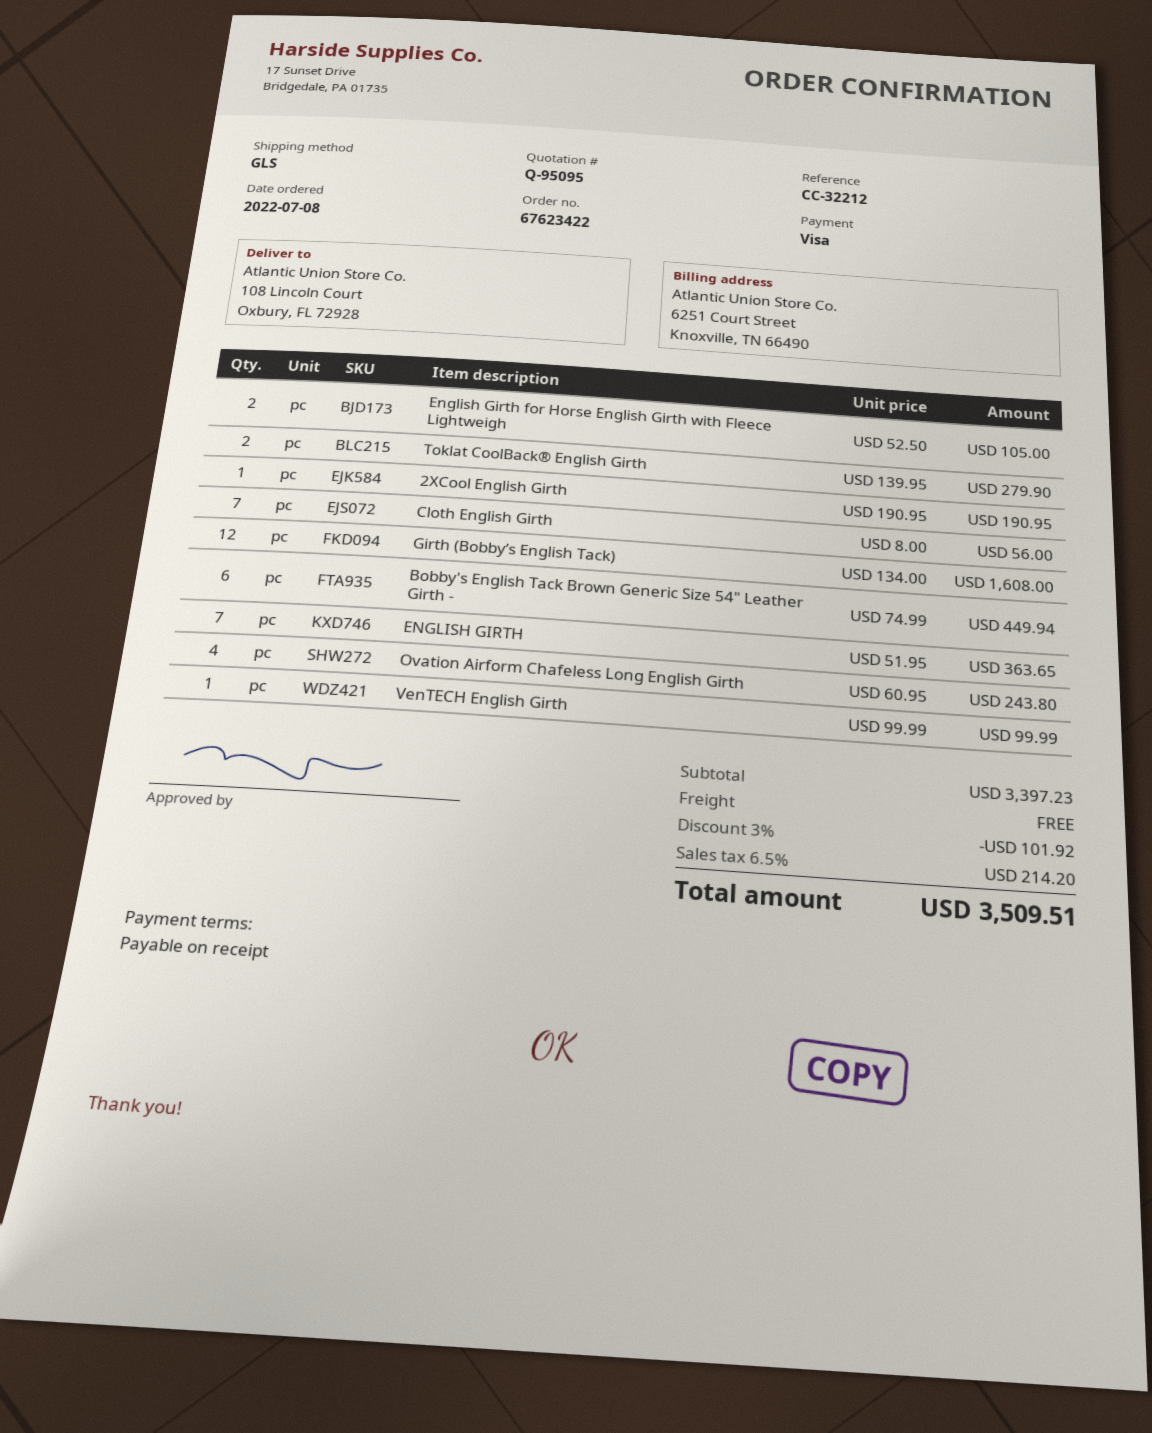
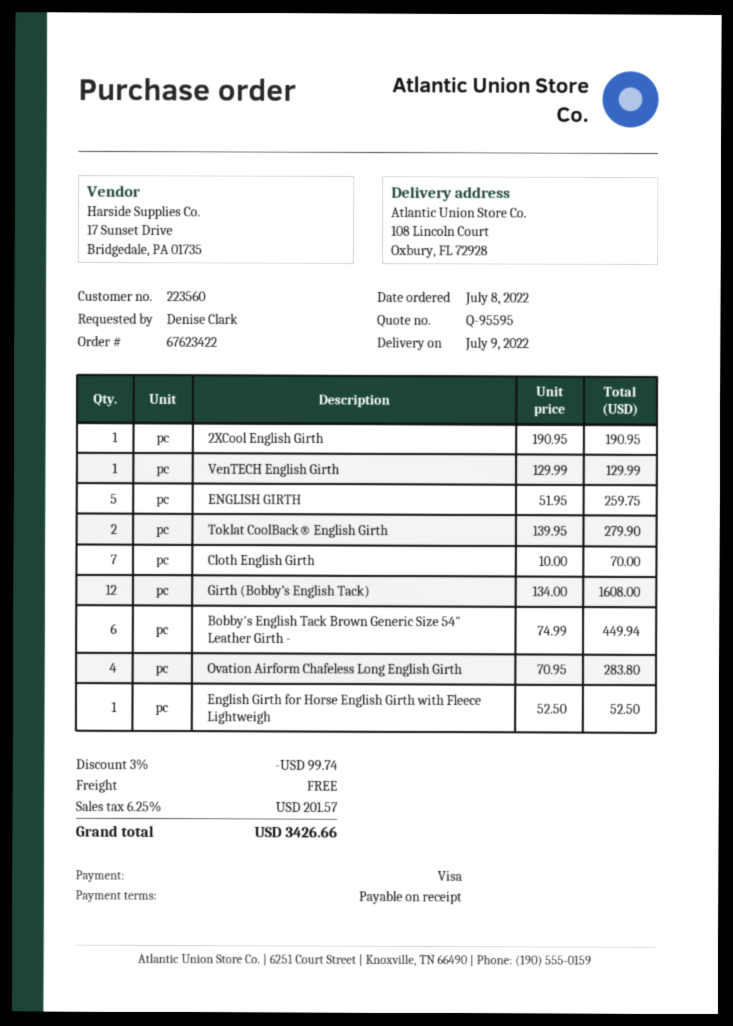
quote number: Q-95095 -> Q-95595
English Girth for Horse English Girth with Fleece Lightweigh: 2 x 52.50 = 105.00 -> 1 x 52.50 = 52.50
Cloth English Girth: 7 x 8.00 = 56.00 -> 7 x 10.00 = 70.00
ENGLISH GIRTH: 7 x 51.95 = 363.65 -> 5 x 51.95 = 259.75
Ovation Airform Chafeless Long English Girth: 4 x 60.95 = 243.80 -> 4 x 70.95 = 283.80
VenTECH English Girth: 1 x 99.99 = 99.99 -> 1 x 129.99 = 129.99
discount: 3% = 101.92 -> 3% = 99.74
tax: 6.5% = 214.20 -> 6.25% = 201.57
total: 3509.51 -> 3426.66

